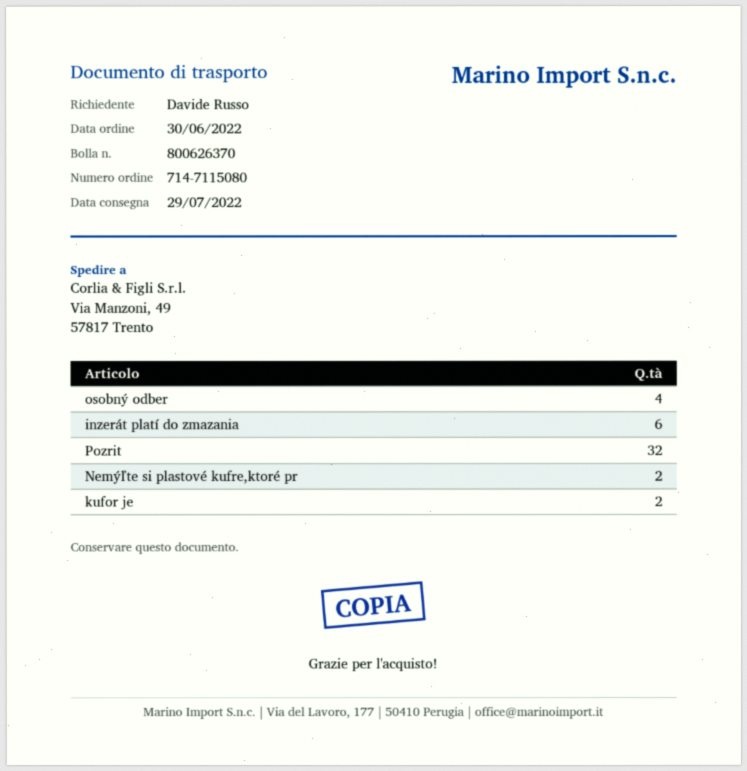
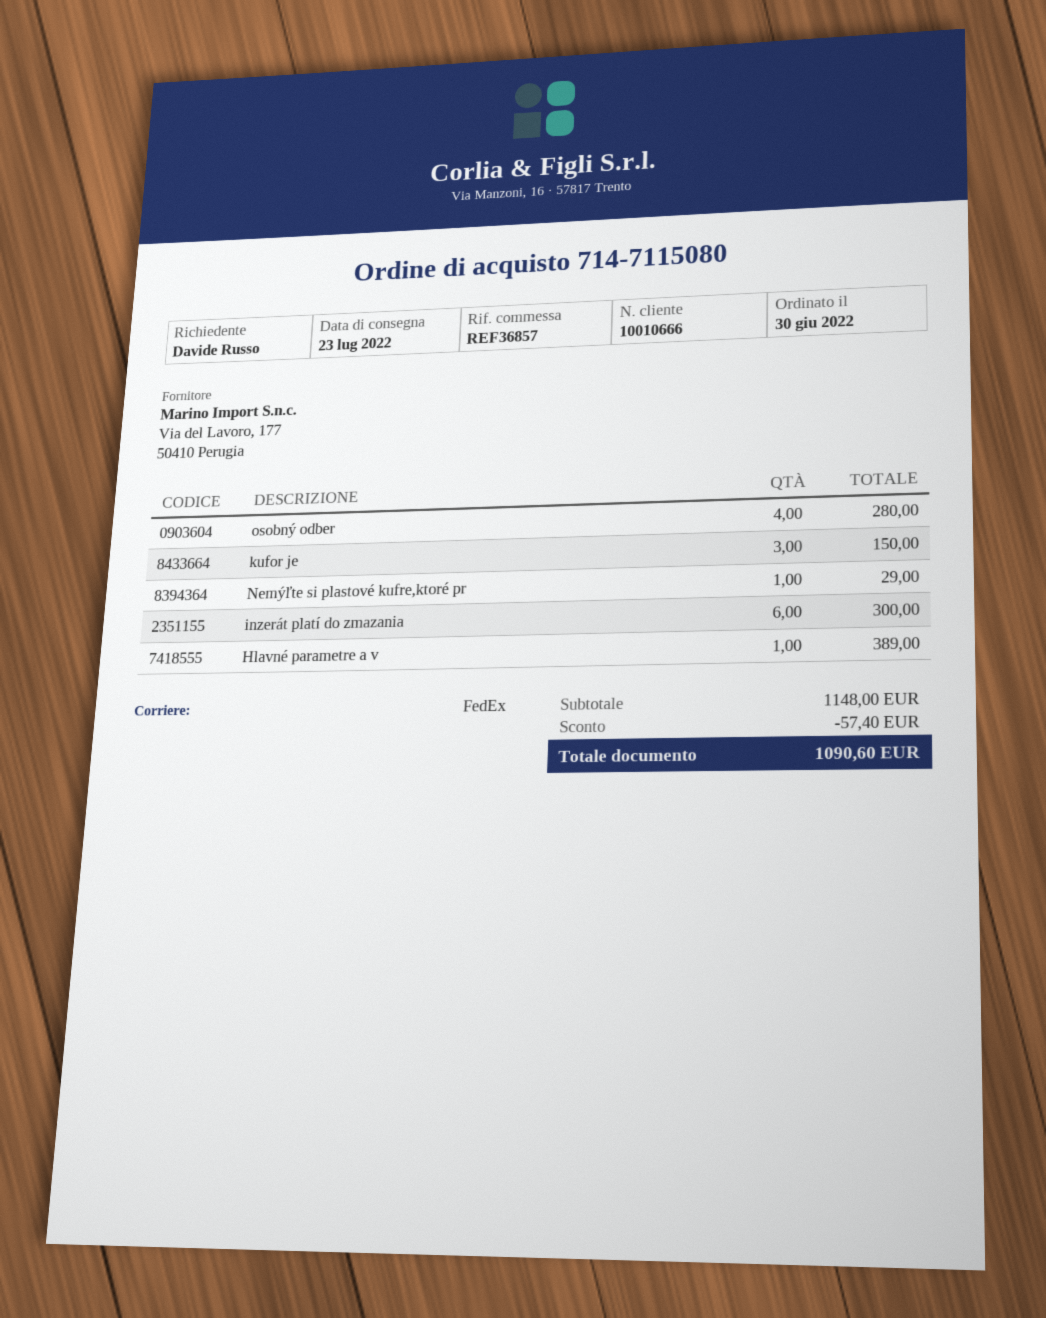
delivery date: 2022-07-29 -> 2022-07-23
Pozrit: 32 -> none
Nemýľte si plastové kufre,ktoré pr: 2 -> 1
kufor je: 2 -> 3
Hlavné parametre a v: none -> 1

